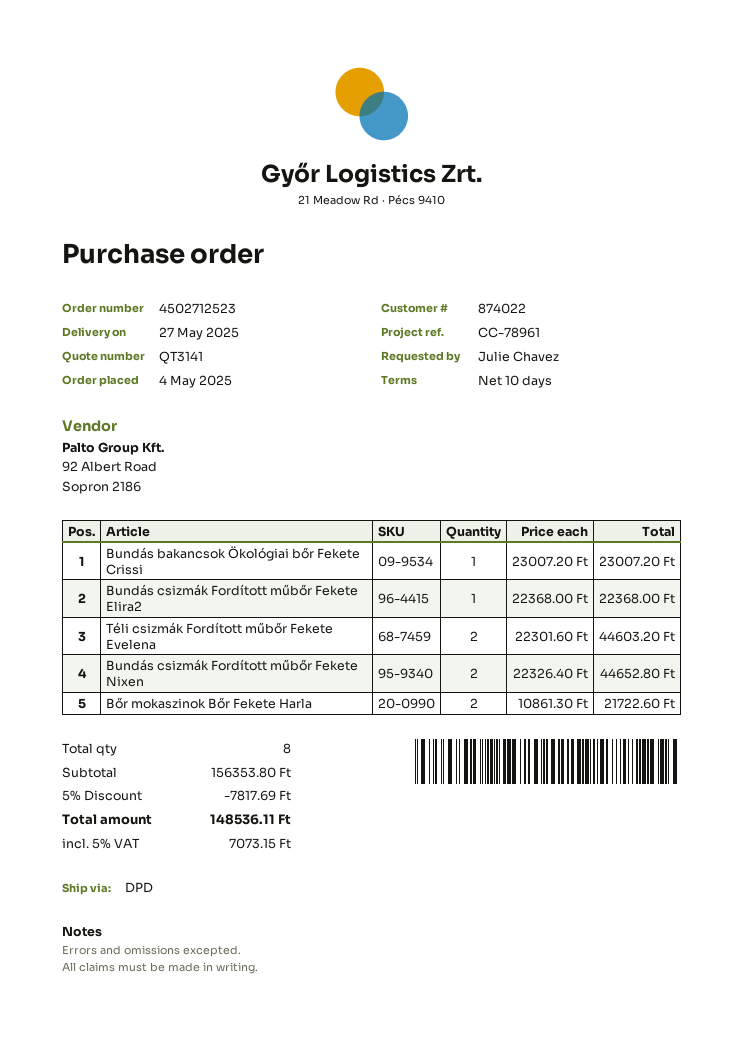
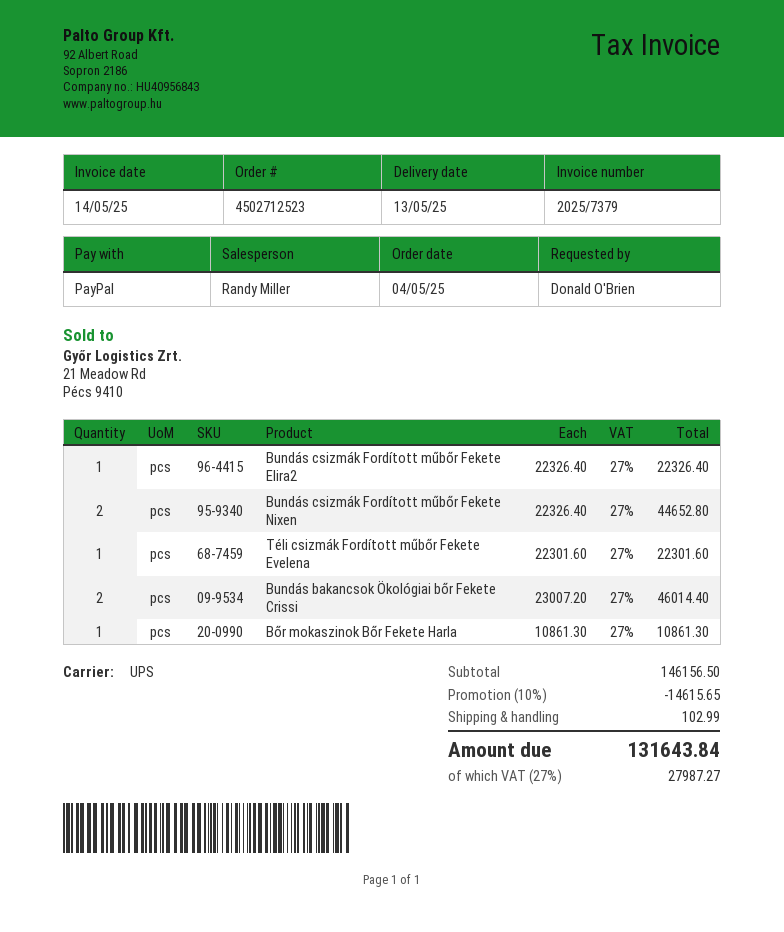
delivery date: 2025-05-27 -> 2025-05-13
ordered by: Julie Chavez -> Donald O'Brien
shipping method: DPD -> UPS
Bundás bakancsok Ökológiai bőr Fekete Crissi: 1 x 23007.20 = 23007.20 -> 2 x 23007.20 = 46014.40
Bundás csizmák Fordított műbőr Fekete Elira2: 1 x 22368.00 = 22368.00 -> 1 x 22326.40 = 22326.40
Téli csizmák Fordított műbőr Fekete Evelena: 2 x 22301.60 = 44603.20 -> 1 x 22301.60 = 22301.60
Bőr mokaszinok Bőr Fekete Harla: 2 x 10861.30 = 21722.60 -> 1 x 10861.30 = 10861.30
subtotal: 156353.80 -> 146156.50
discount: 5% = 7817.69 -> 10% = 14615.65
shipping: none -> 102.99
tax: 5% = 7073.15 -> 27% = 27987.27
total: 148536.11 -> 131643.84

